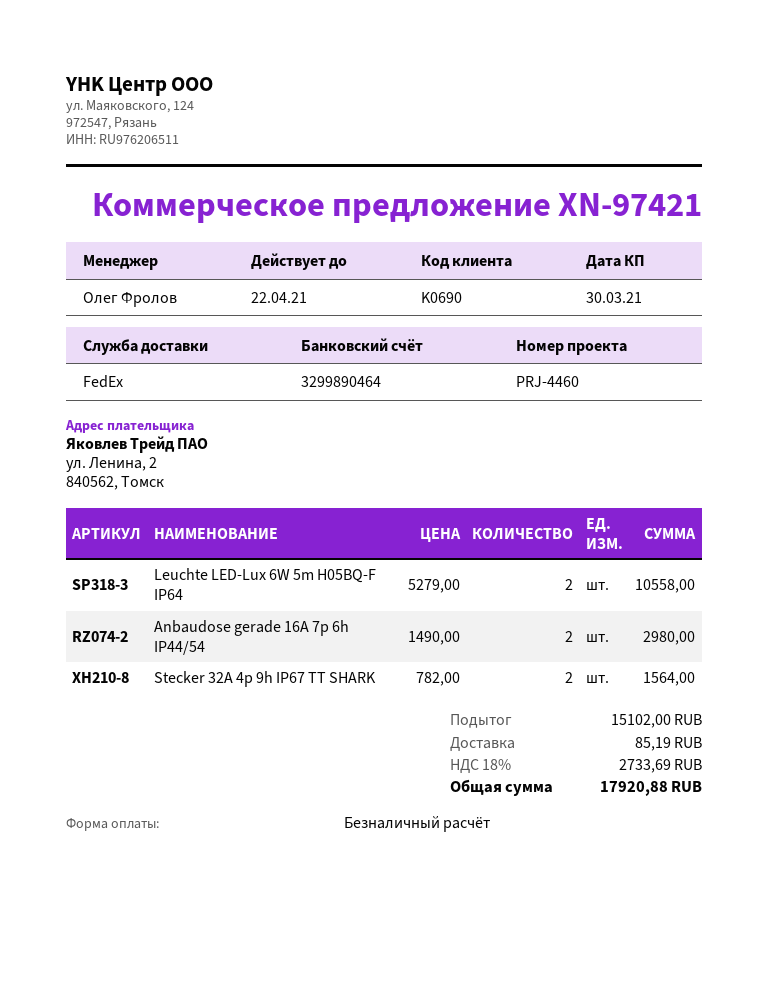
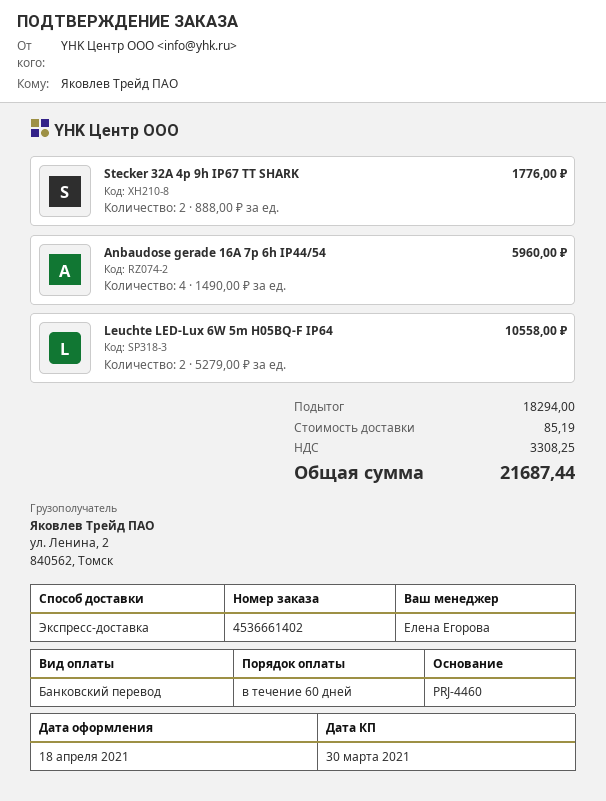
sales rep: Олег Фролов -> Елена Егорова
shipping method: FedEx -> express
Anbaudose gerade 16A 7p 6h IP44/54: 2 x 1490.00 = 2980.00 -> 4 x 1490.00 = 5960.00
Stecker 32A 4p 9h IP67 TT SHARK: 2 x 782.00 = 1564.00 -> 2 x 888.00 = 1776.00
subtotal: 15102.00 -> 18294.00
tax: 2733.69 -> 3308.25
total: 17920.88 -> 21687.44

